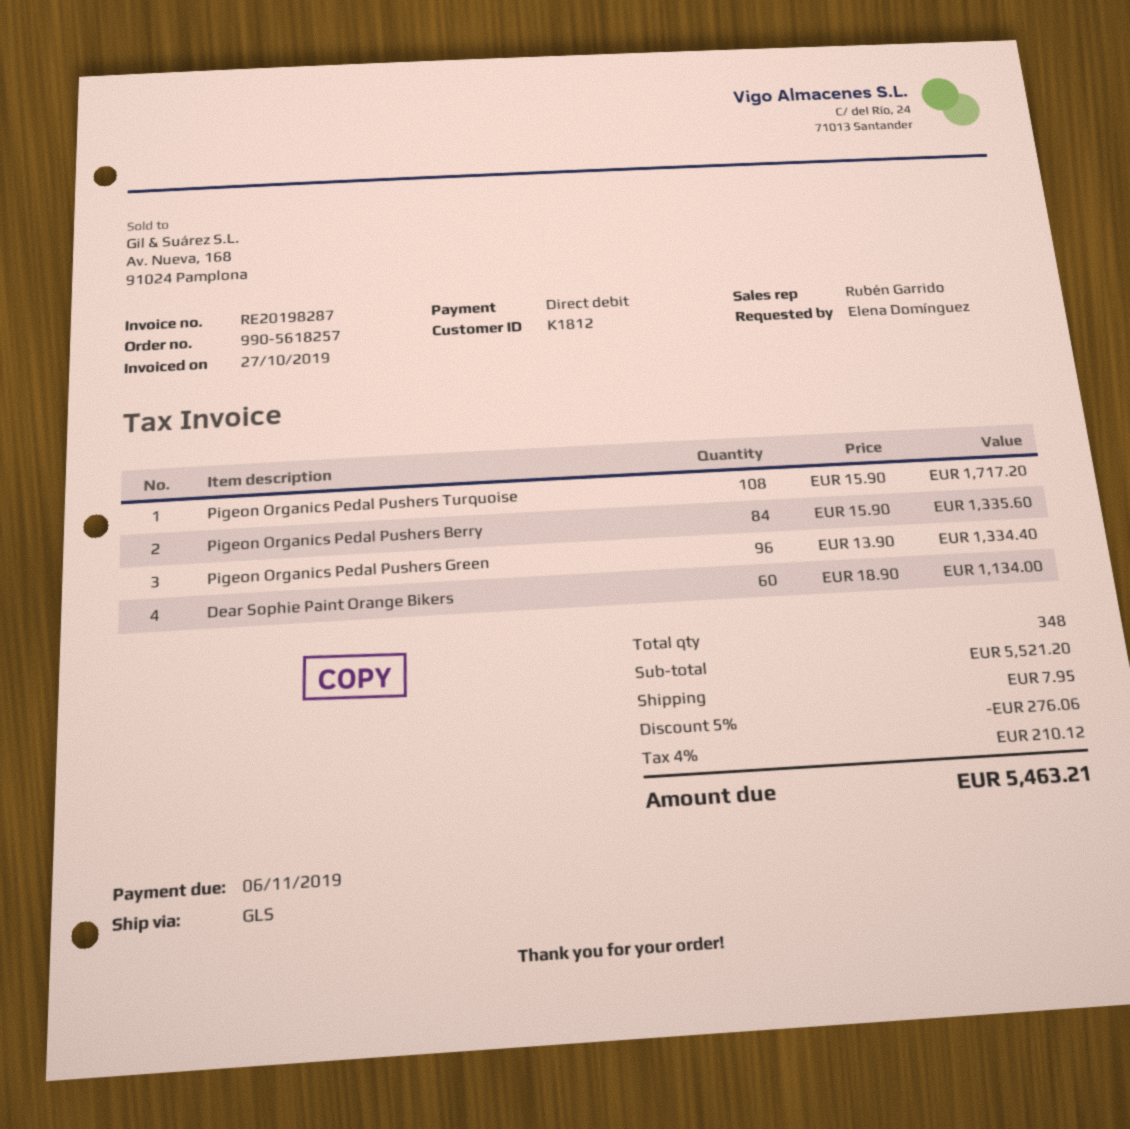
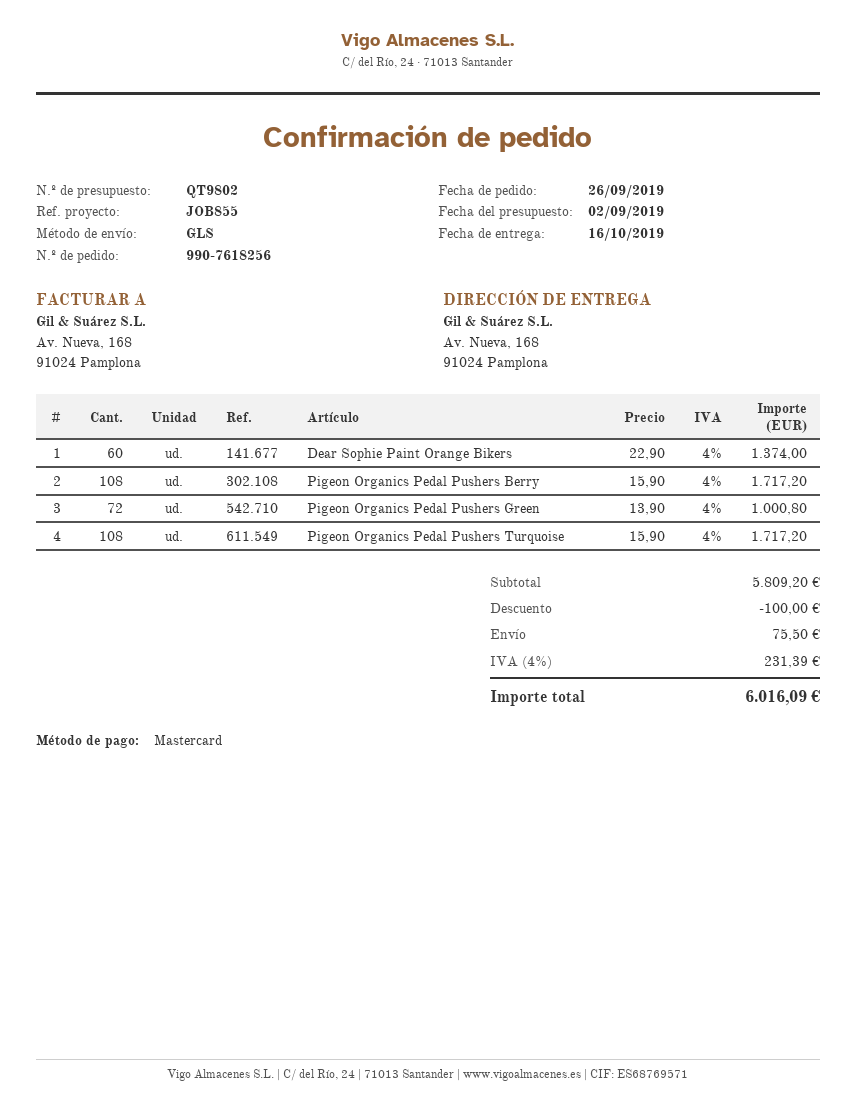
order number: 990-5618257 -> 990-7618256
payment method: direct debit -> Mastercard
Pigeon Organics Pedal Pushers Berry: 84 x 15.90 = 1335.60 -> 108 x 15.90 = 1717.20
Pigeon Organics Pedal Pushers Green: 96 x 13.90 = 1334.40 -> 72 x 13.90 = 1000.80
Dear Sophie Paint Orange Bikers: 60 x 18.90 = 1134.00 -> 60 x 22.90 = 1374.00
subtotal: 5521.20 -> 5809.20
discount: 276.06 -> 100.00
shipping: 7.95 -> 75.50
tax: 4% = 210.12 -> 4% = 231.39
total: 5463.21 -> 6016.09

